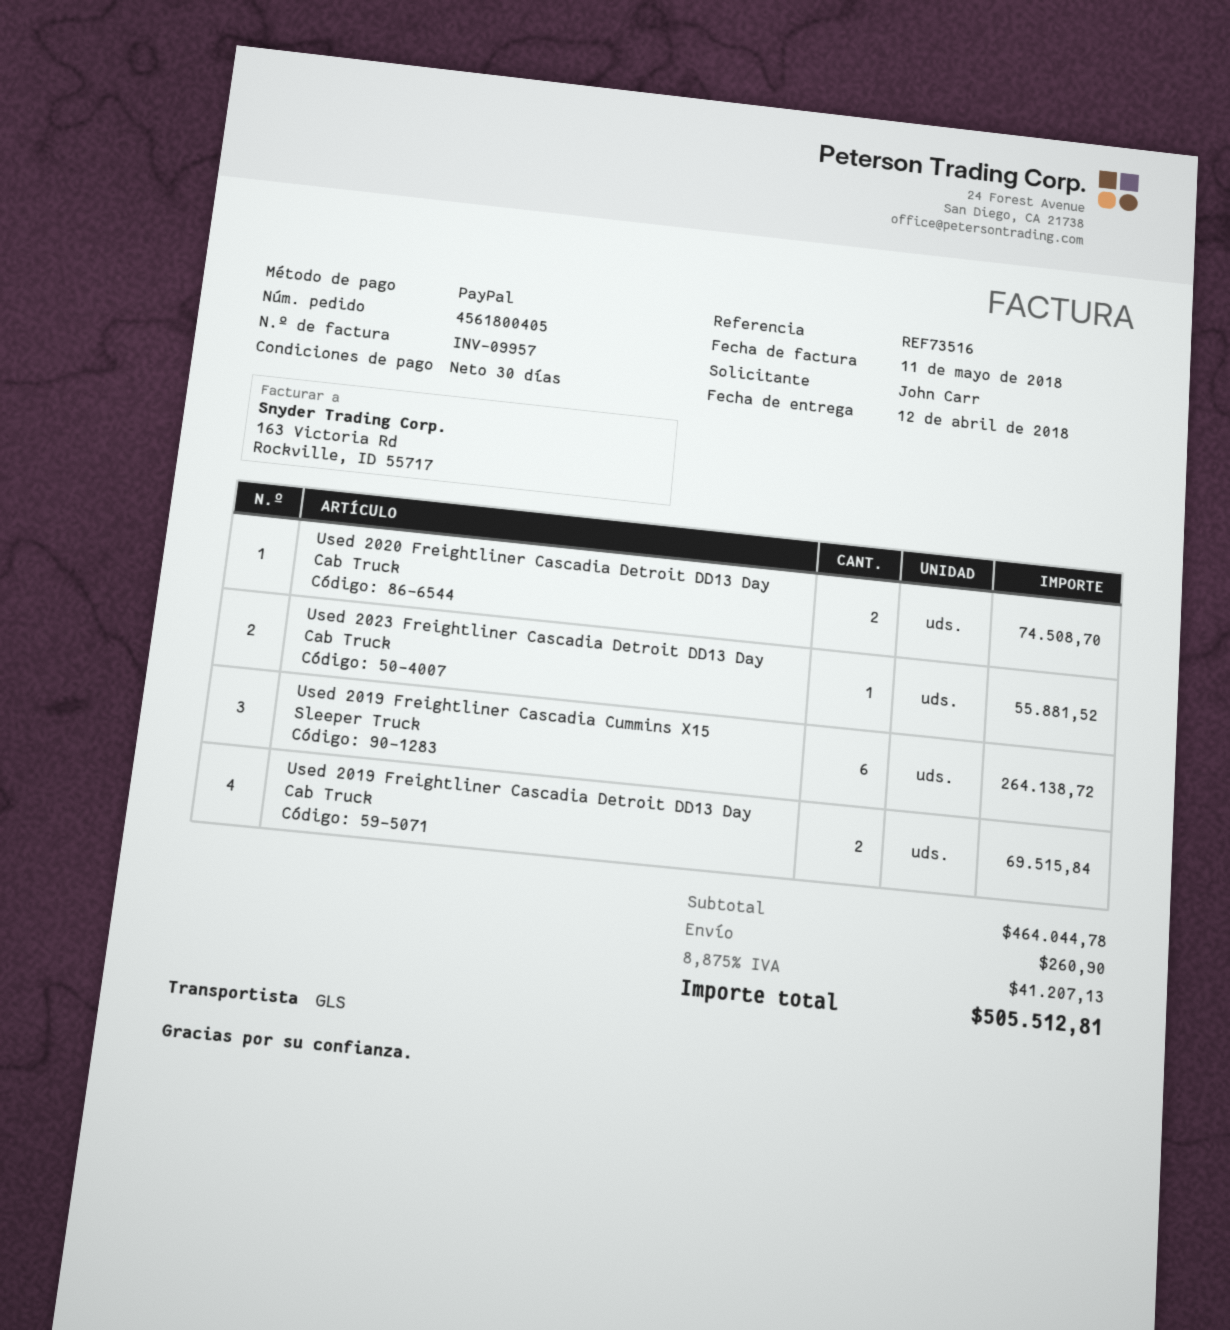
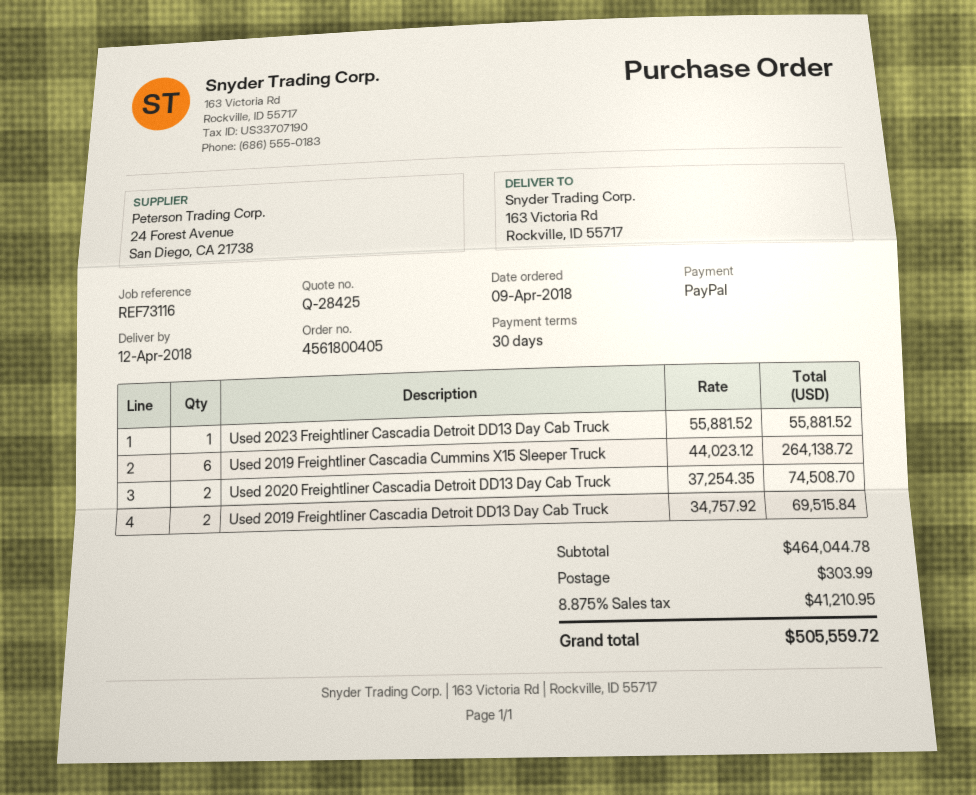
reference: REF73516 -> REF73116
shipping: 260.90 -> 303.99
tax: 8.875% = 41207.13 -> 8.875% = 41210.95
total: 505512.81 -> 505559.72

